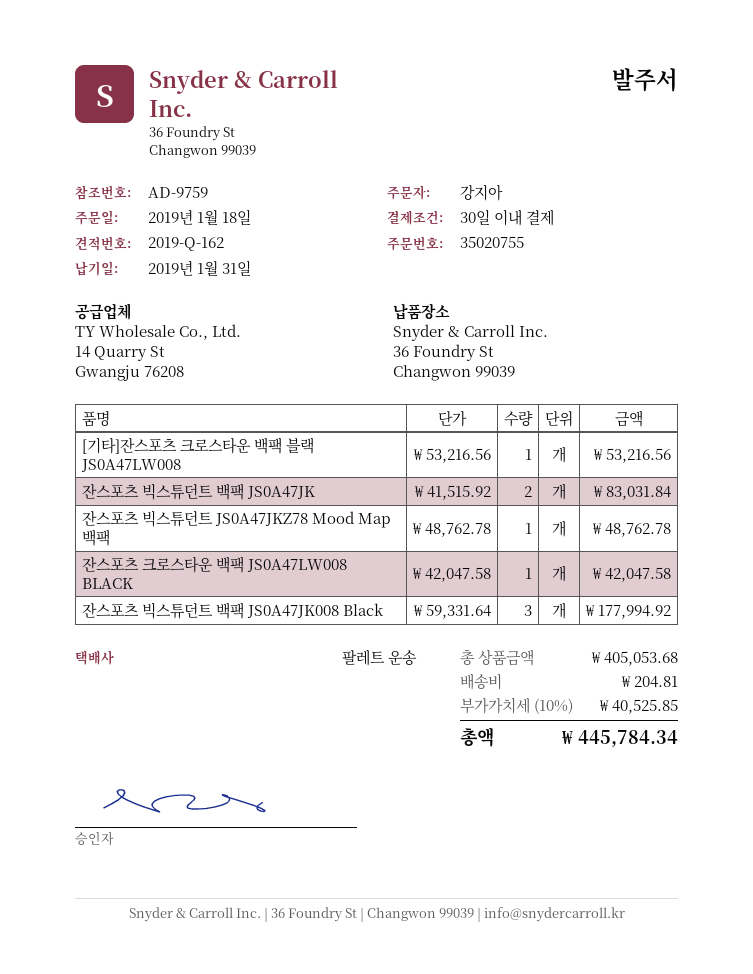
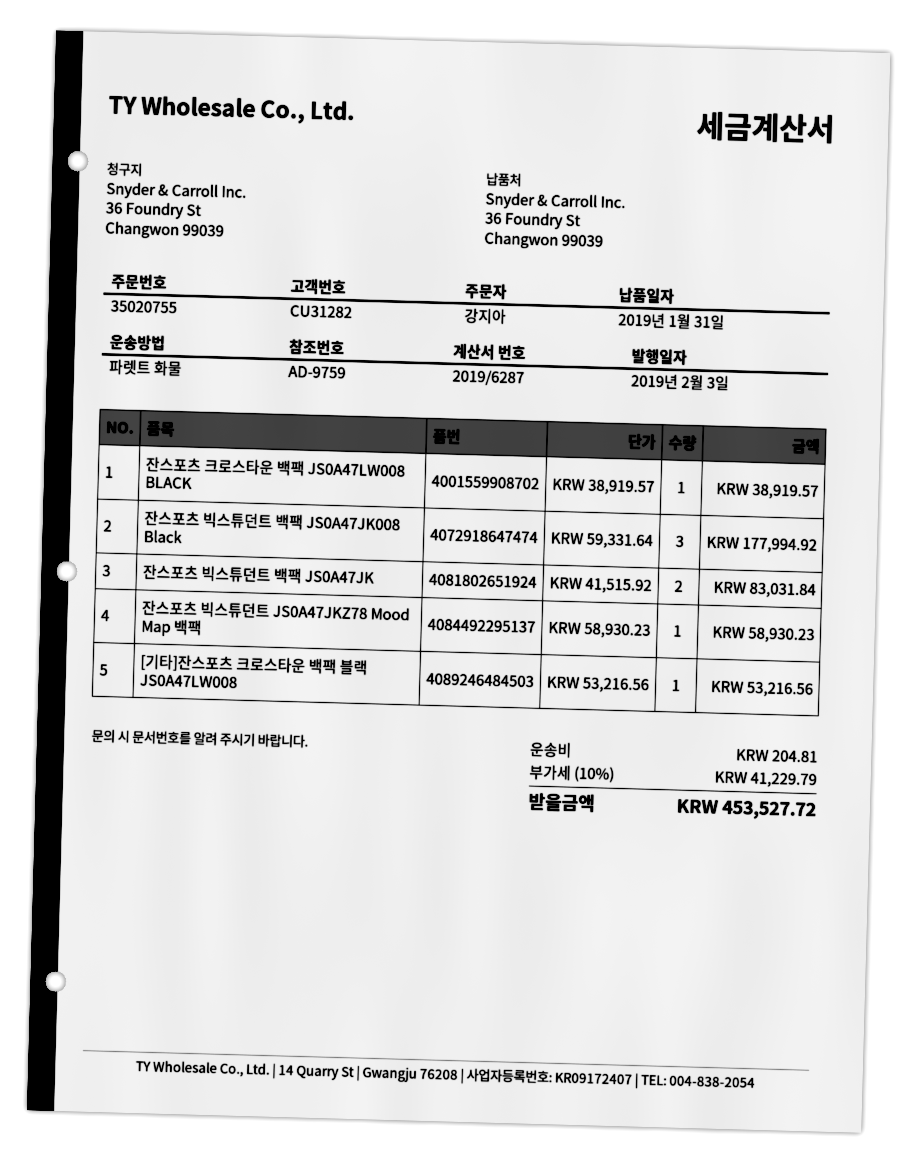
잔스포츠 빅스튜던트 JS0A47JKZ78 Mood Map 백팩: 1 x 48762.78 = 48762.78 -> 1 x 58930.23 = 58930.23
잔스포츠 크로스타운 백팩 JS0A47LW008 BLACK: 1 x 42047.58 = 42047.58 -> 1 x 38919.57 = 38919.57
tax: 10% = 40525.85 -> 10% = 41229.79
total: 445784.34 -> 453527.72

